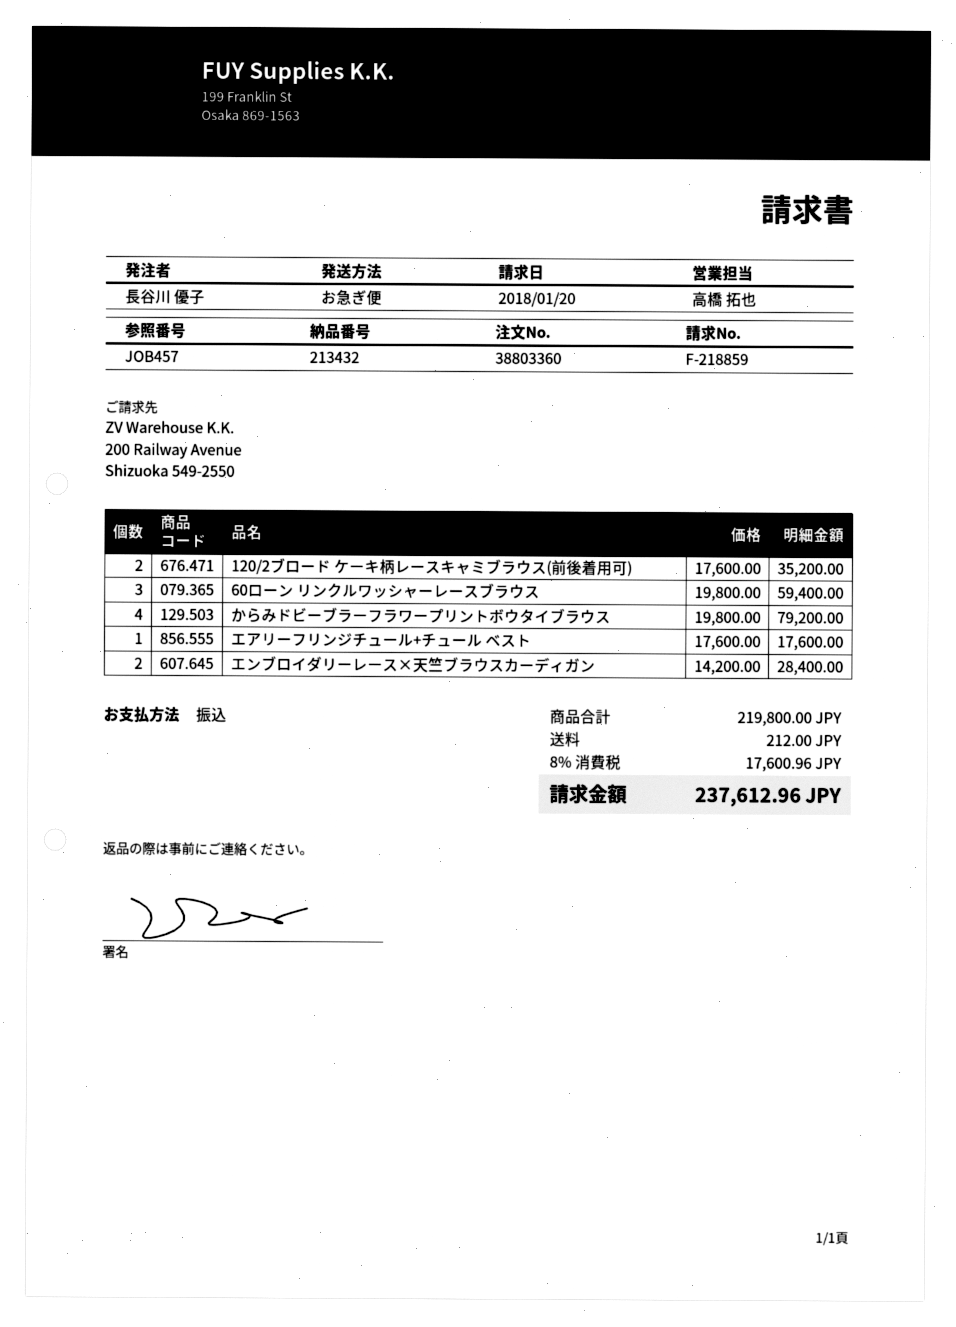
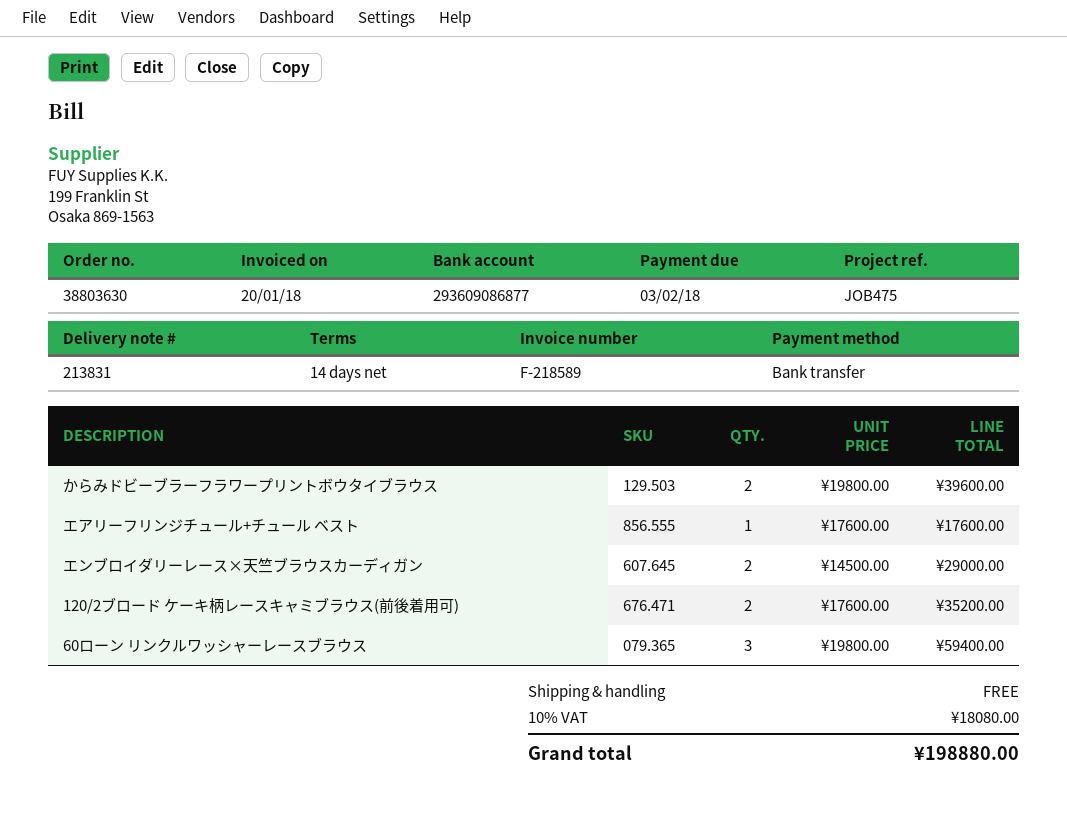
order number: 38803360 -> 38803630
delivery note number: 213432 -> 213831
invoice number: F-218859 -> F-218589
reference: JOB457 -> JOB475
からみドビーブラーフラワープリントボウタイブラウス: 4 x 19800.00 = 79200.00 -> 2 x 19800.00 = 39600.00
エンブロイダリーレース×天竺ブラウスカーディガン: 2 x 14200.00 = 28400.00 -> 2 x 14500.00 = 29000.00
shipping: 212.00 -> 0.00
tax: 8% = 17600.96 -> 10% = 18080.00
total: 237612.96 -> 198880.00

